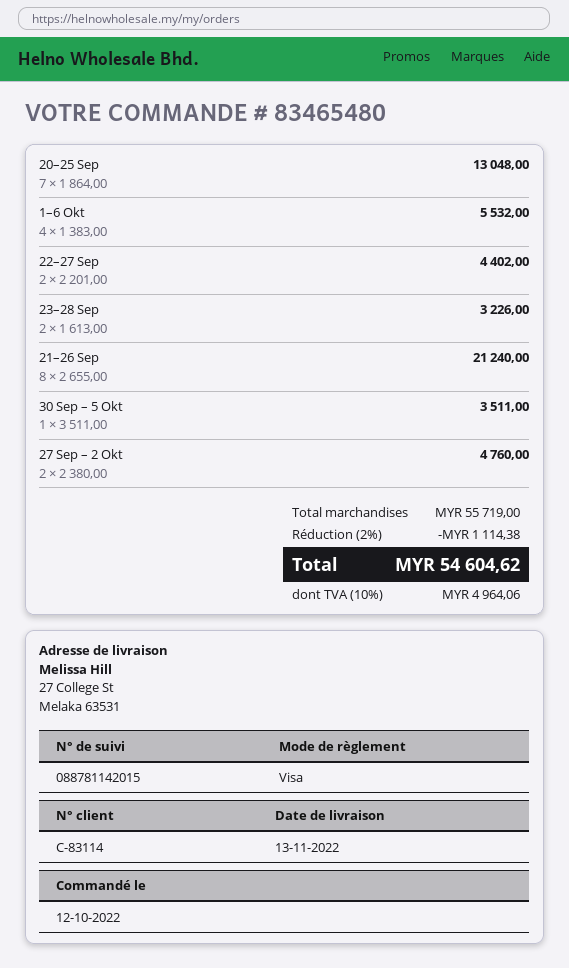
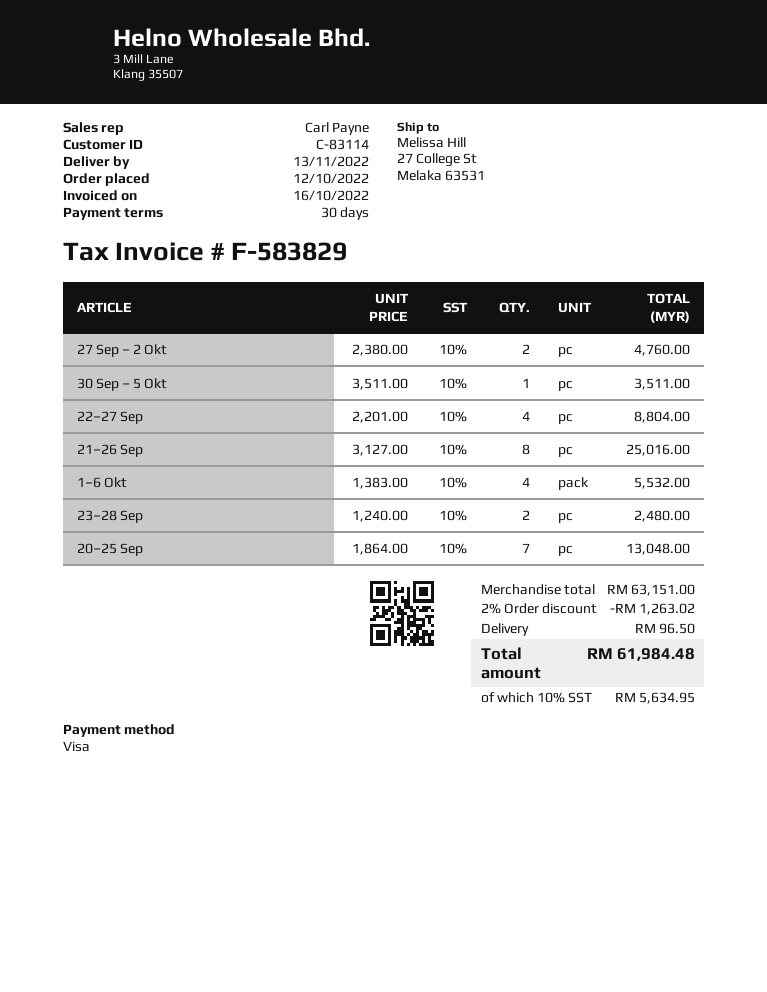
22–27 Sep: 2 x 2201.00 = 4402.00 -> 4 x 2201.00 = 8804.00
23–28 Sep: 2 x 1613.00 = 3226.00 -> 2 x 1240.00 = 2480.00
21–26 Sep: 8 x 2655.00 = 21240.00 -> 8 x 3127.00 = 25016.00
subtotal: 55719.00 -> 63151.00
discount: 2% = 1114.38 -> 2% = 1263.02
shipping: none -> 96.50
tax: 10% = 4964.06 -> 10% = 5634.95
total: 54604.62 -> 61984.48

